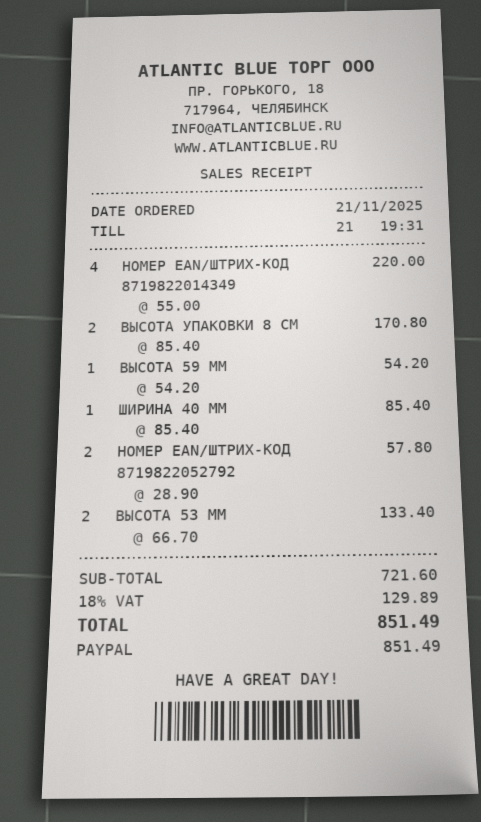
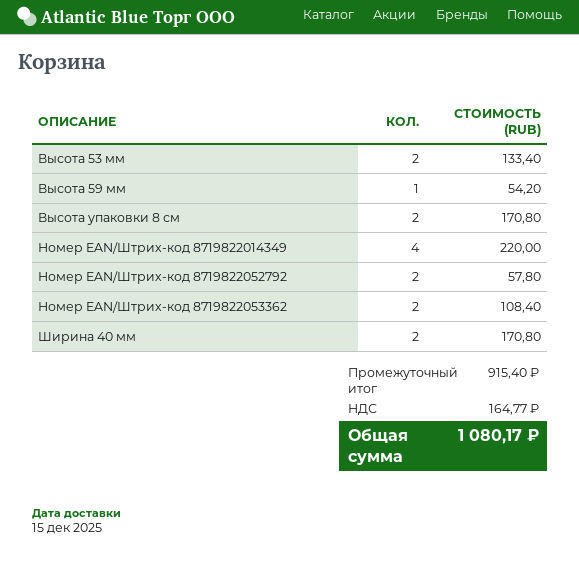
ШИРИНА 40 ММ: 1 for 85.40 -> 2 for 170.80
Номер EAN/Штрих-код 8719822053362: none -> 2 for 108.40
subtotal: 721.60 -> 915.40
tax: 129.89 -> 164.77
total: 851.49 -> 1080.17

